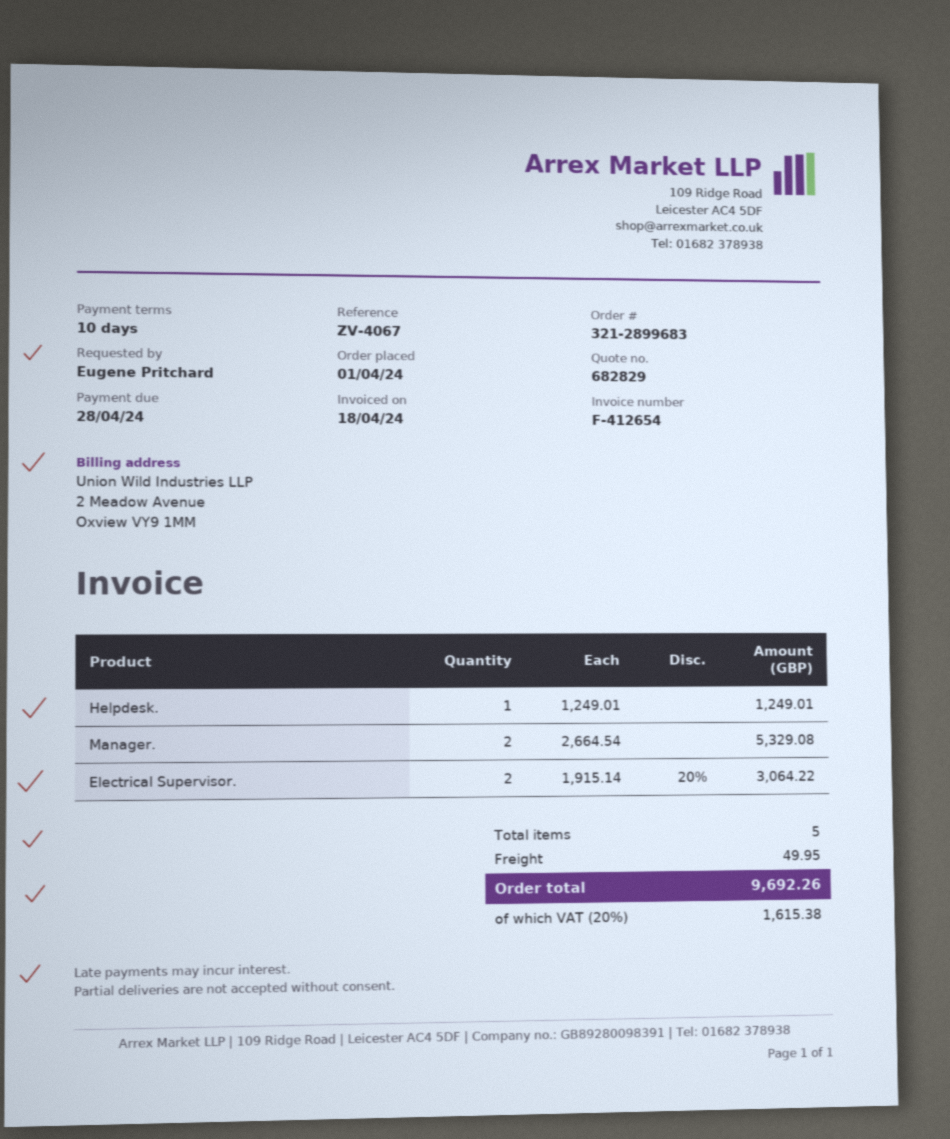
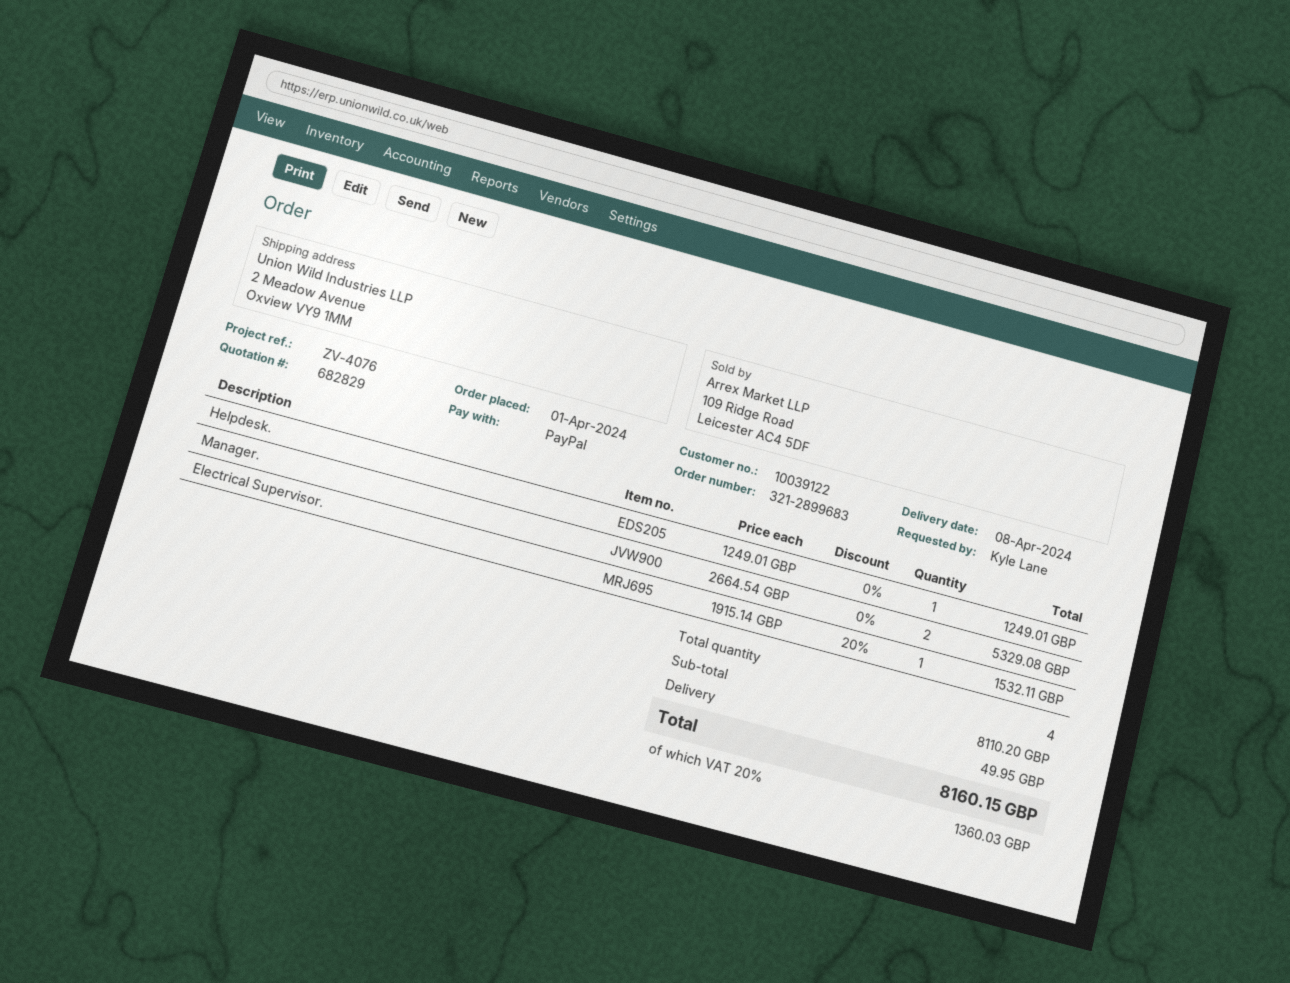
reference: ZV-4067 -> ZV-4076
ordered by: Eugene Pritchard -> Kyle Lane
Electrical Supervisor.: 2 x 1915.14 - 20% = 3064.22 -> 1 x 1915.14 - 20% = 1532.11
total quantity: 5 -> 4
tax: 20% = 1615.38 -> 20% = 1360.03
total: 9692.26 -> 8160.15

